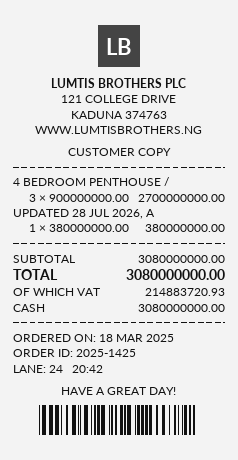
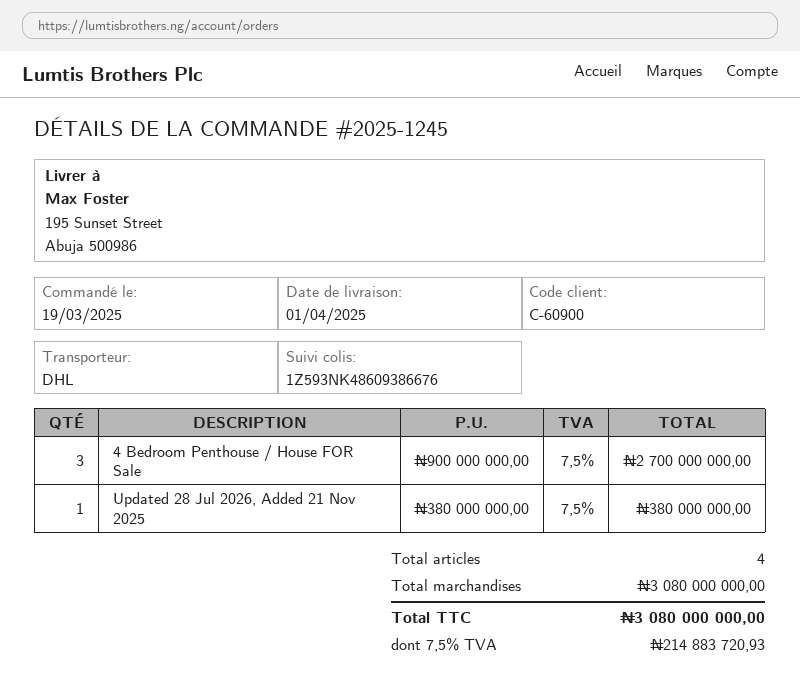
order number: 2025-1425 -> 2025-1245
order date: 2025-03-18 -> 2025-03-19

